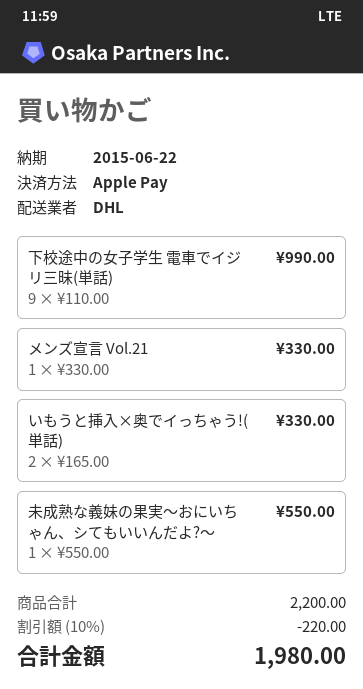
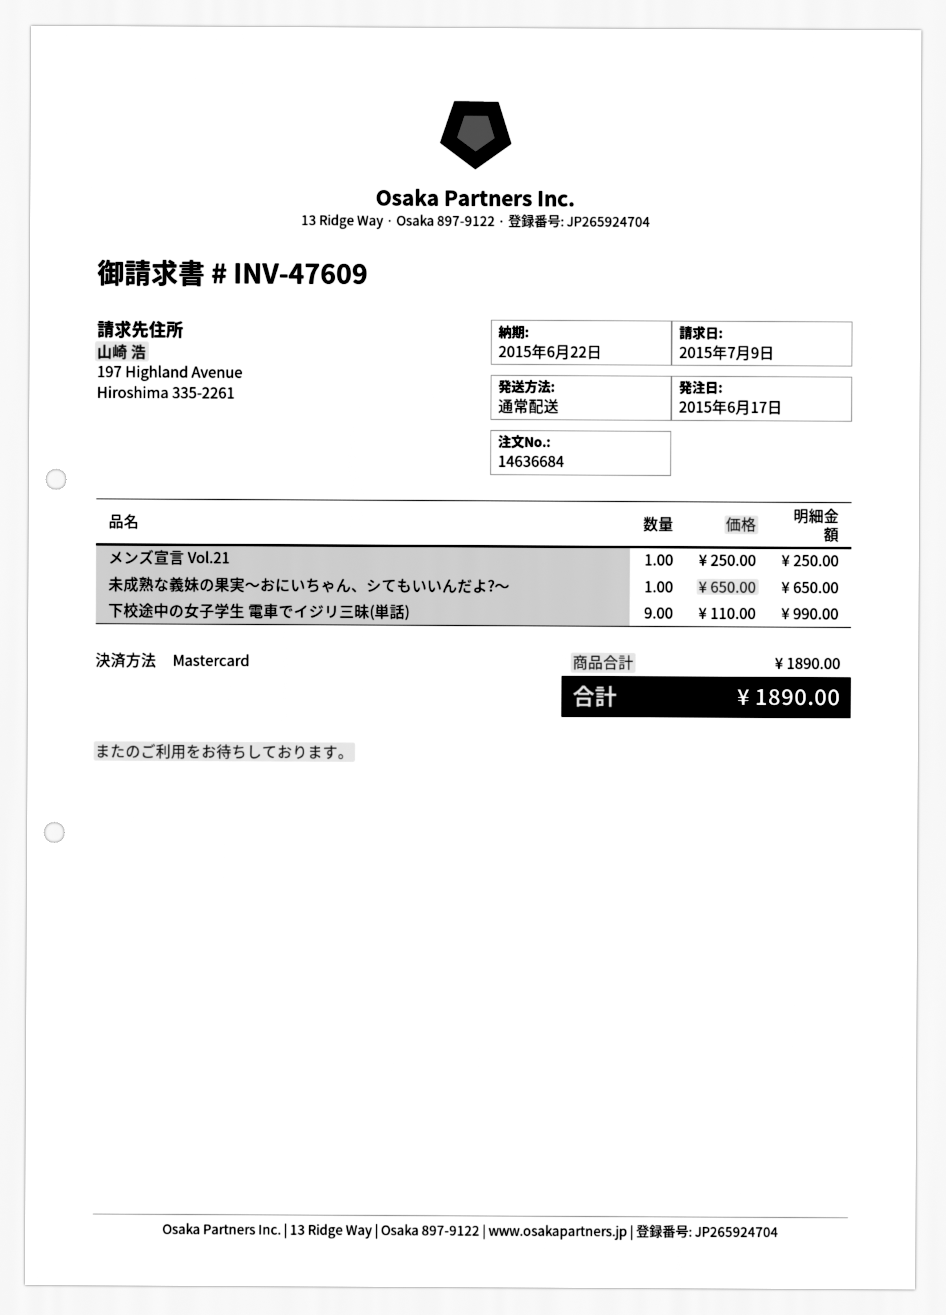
payment method: Apple Pay -> Mastercard
shipping method: DHL -> standard
メンズ宣言 Vol.21: 1 x 330.00 = 330.00 -> 1 x 250.00 = 250.00
いもうと挿入×奥でイっちゃう!(単話): 2 x 165.00 = 330.00 -> none
未成熟な義妹の果実〜おにいちゃん、シてもいいんだよ?〜: 1 x 550.00 = 550.00 -> 1 x 650.00 = 650.00
subtotal: 2200.00 -> 1890.00
discount: 10% = 220.00 -> none
total: 1980.00 -> 1890.00

